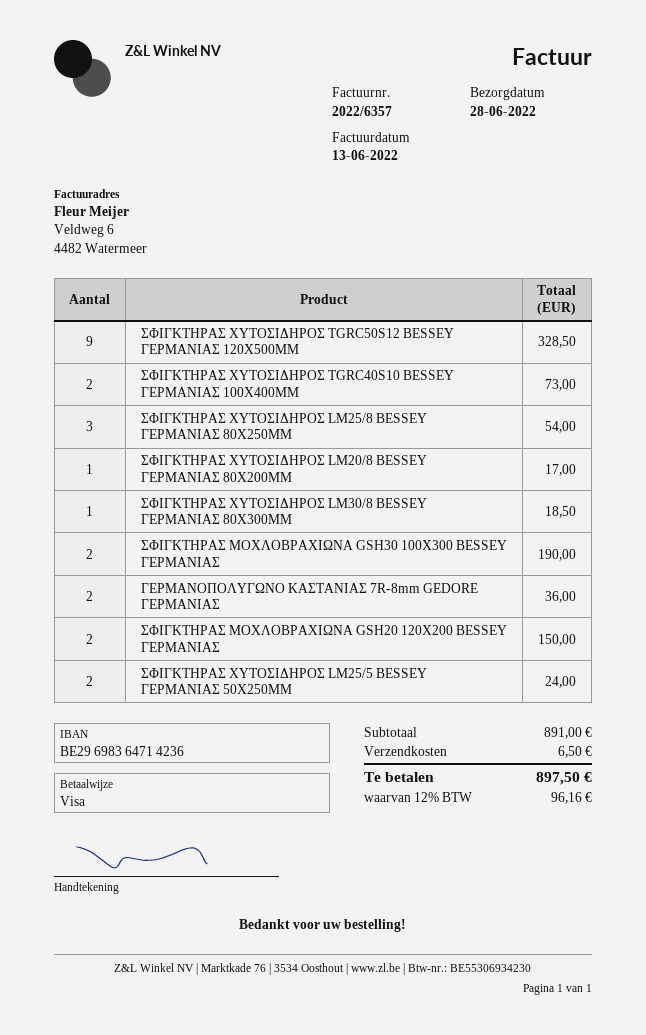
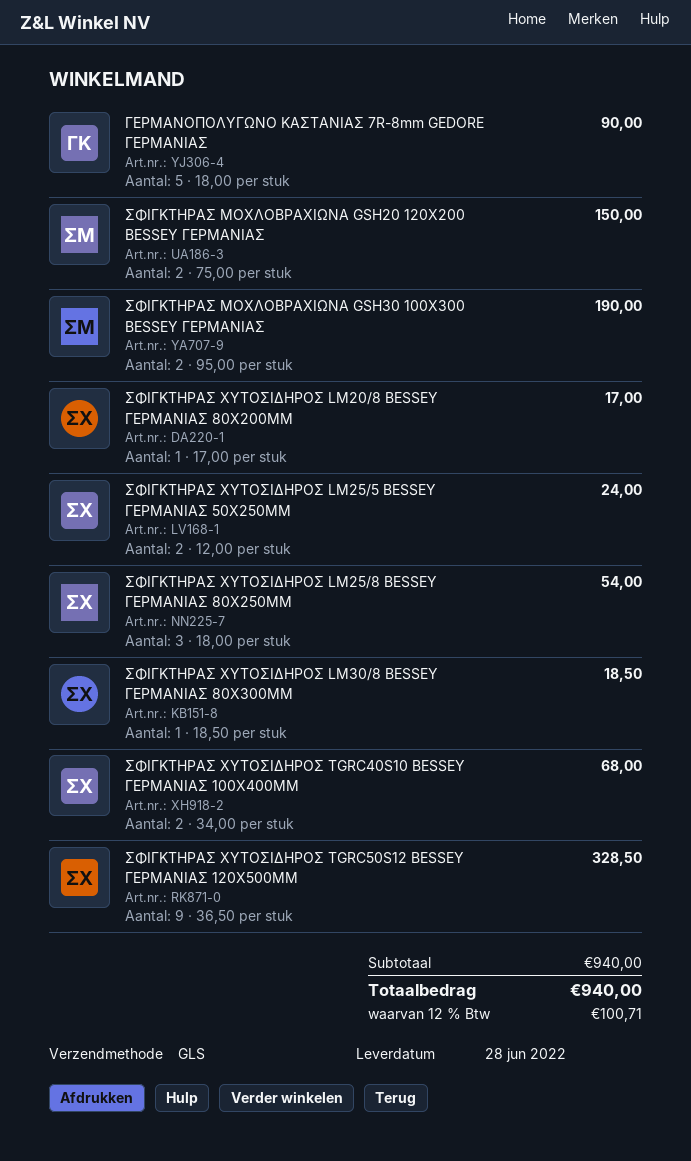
ΣΦΙΓΚΤΗΡΑΣ ΧΥΤΟΣΙΔΗΡΟΣ TGRC40S10 BESSEY ΓΕΡΜΑΝΙΑΣ 100X400MM: 2 for 73.00 -> 2 for 68.00
ΓΕΡΜΑΝOΠΟΛΥΓΩΝΟ ΚΑΣΤΑΝΙΑΣ 7R-8mm GEDORE ΓΕΡΜΑΝΙΑΣ: 2 for 36.00 -> 5 for 90.00
subtotal: 891.00 -> 940.00
shipping: 6.50 -> none
tax: 12% = 96.16 -> 12% = 100.71
total: 897.50 -> 940.00

